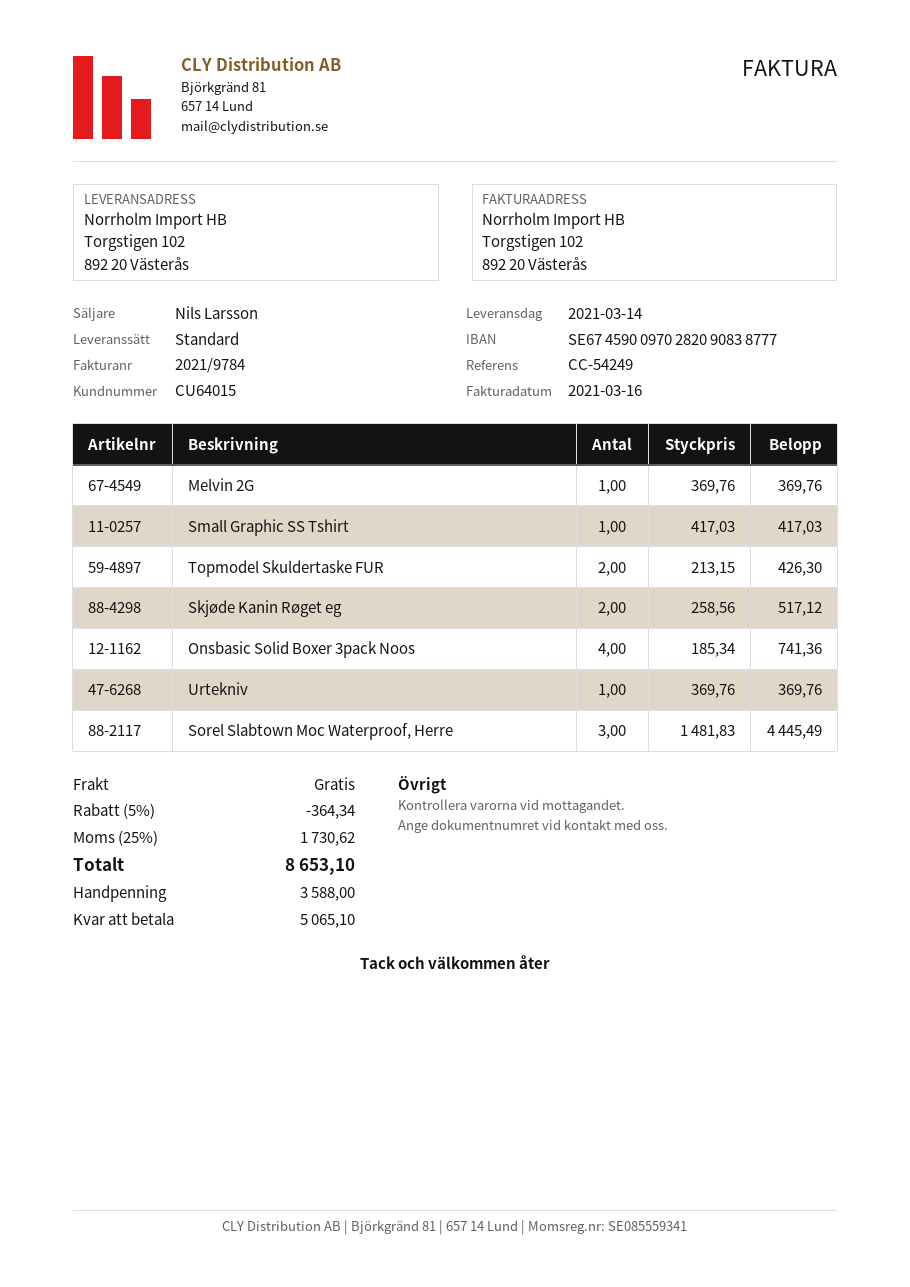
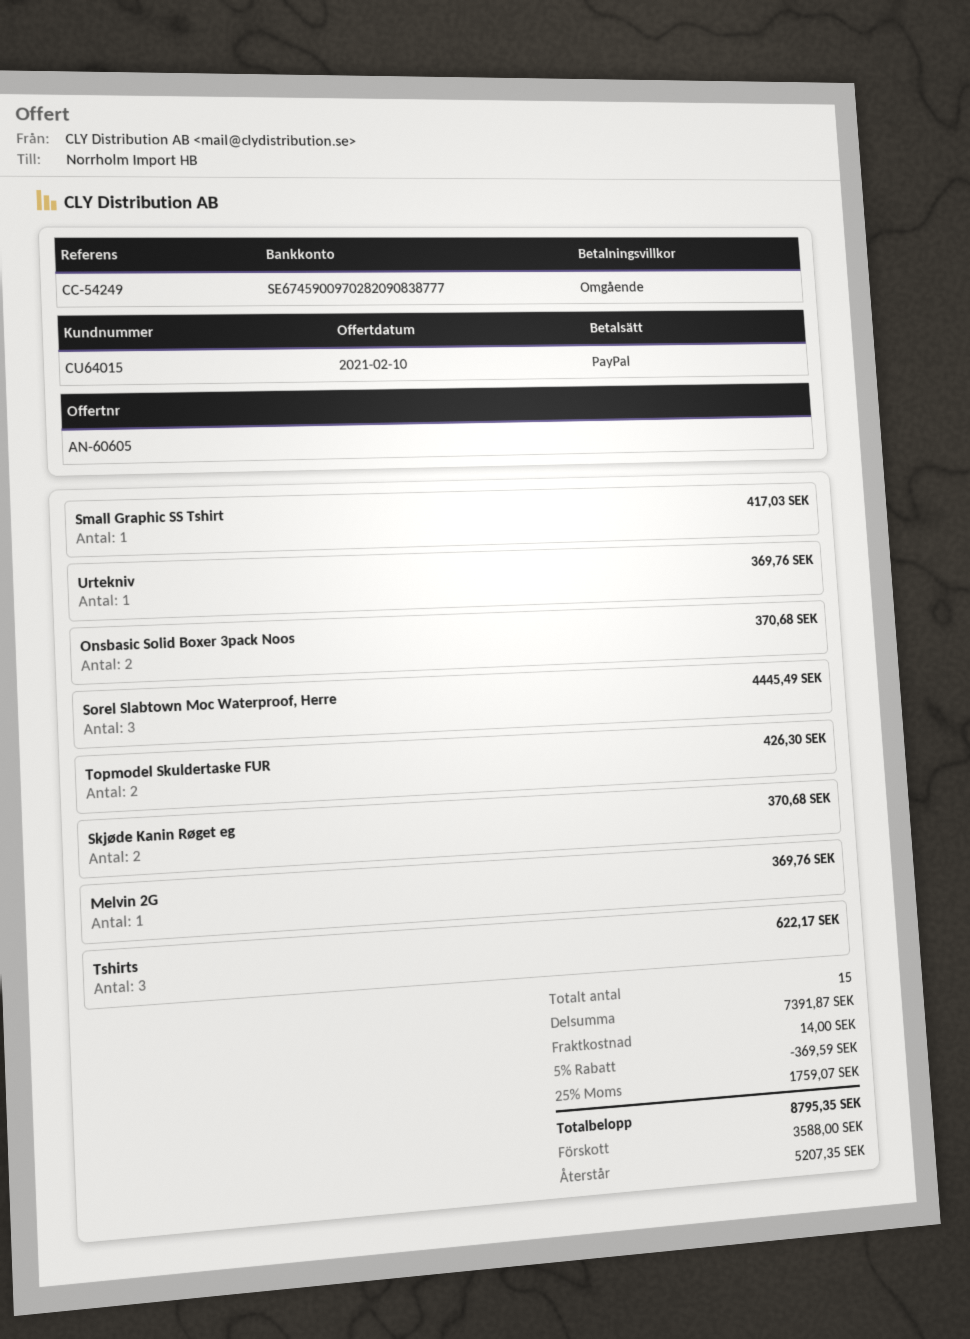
Skjøde Kanin Røget eg: 2 for 517.12 -> 2 for 370.68
Onsbasic Solid Boxer 3pack Noos: 4 for 741.36 -> 2 for 370.68
Tshirts: none -> 3 for 622.17
discount: 5% = 364.34 -> 5% = 369.59
shipping: 0.00 -> 14.00
tax: 25% = 1730.62 -> 25% = 1759.07
total: 8653.10 -> 8795.35
balance: 5065.10 -> 5207.35

